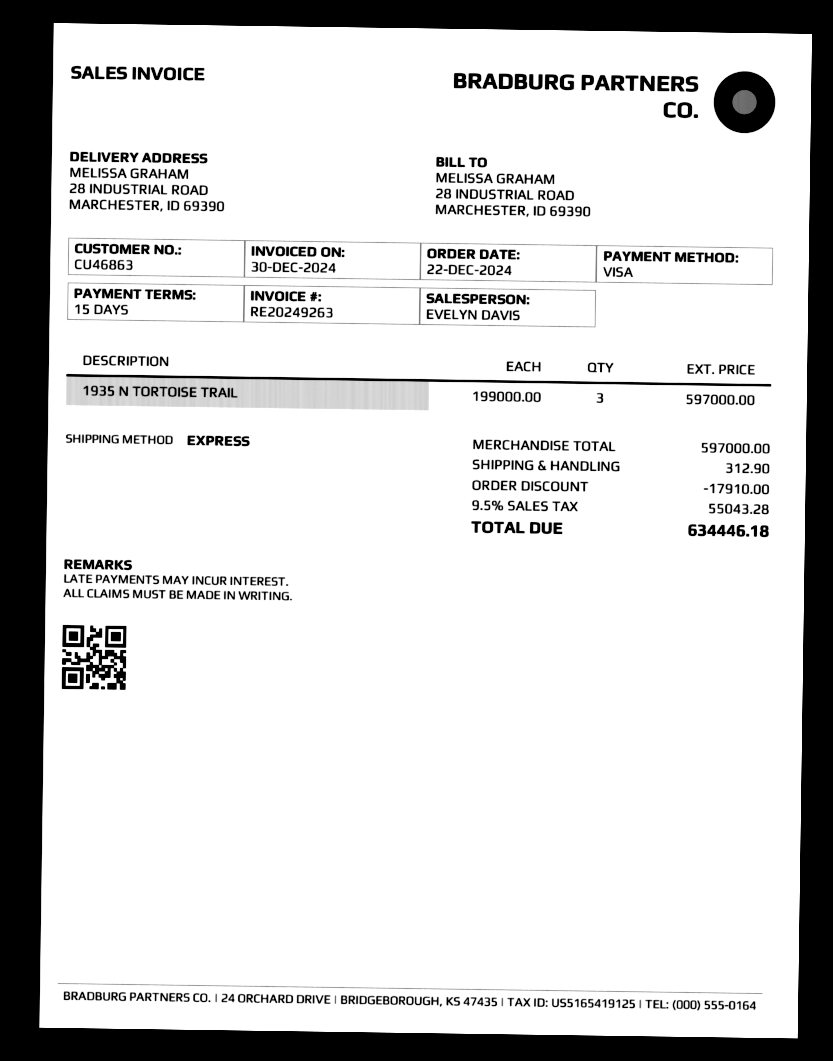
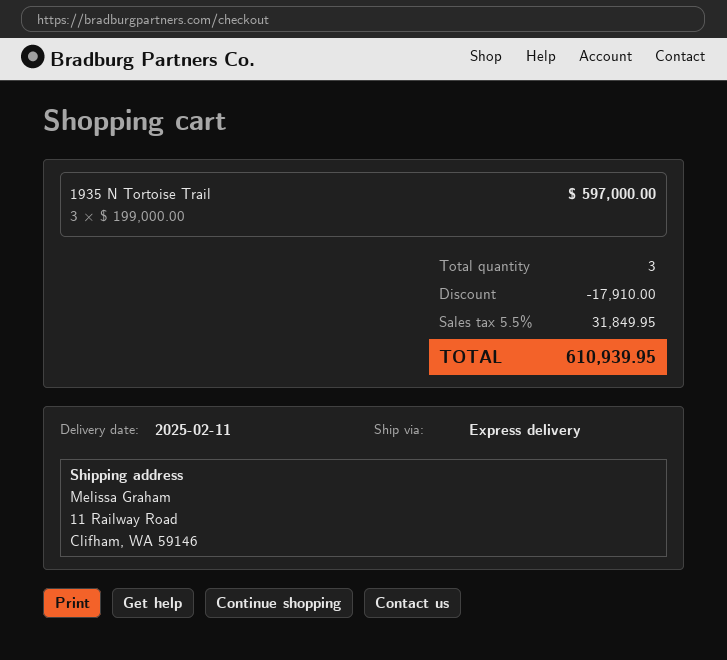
ship to: 28 INDUSTRIAL ROAD, MARCHESTER, ID 69390 -> 11 Railway Road, Clifham, WA 59146
shipping: 312.90 -> none
tax: 9.5% = 55043.28 -> 5.5% = 31849.95
total: 634446.18 -> 610939.95

